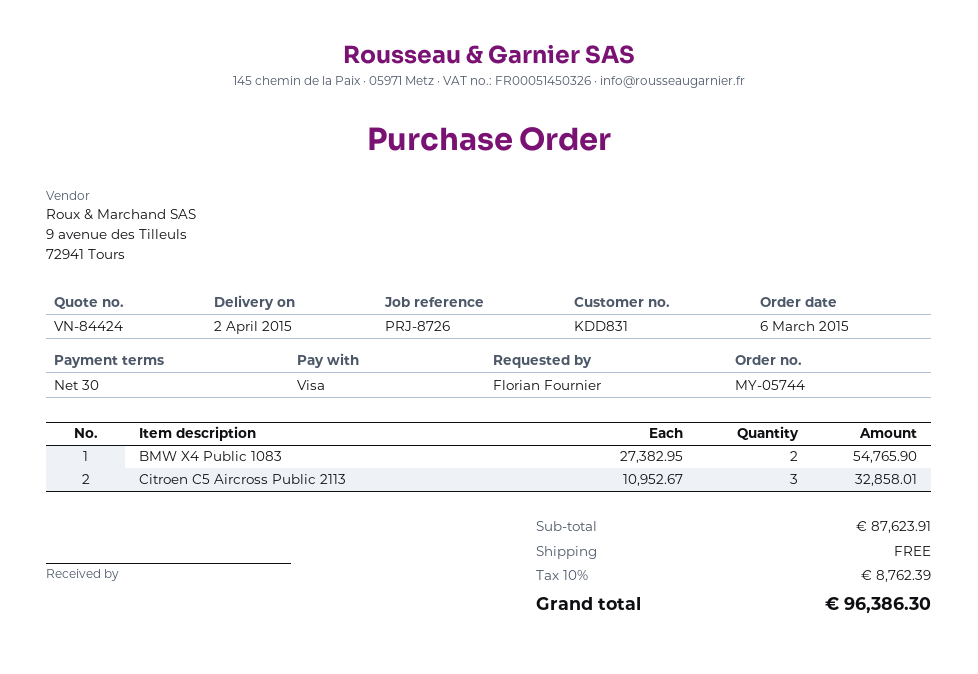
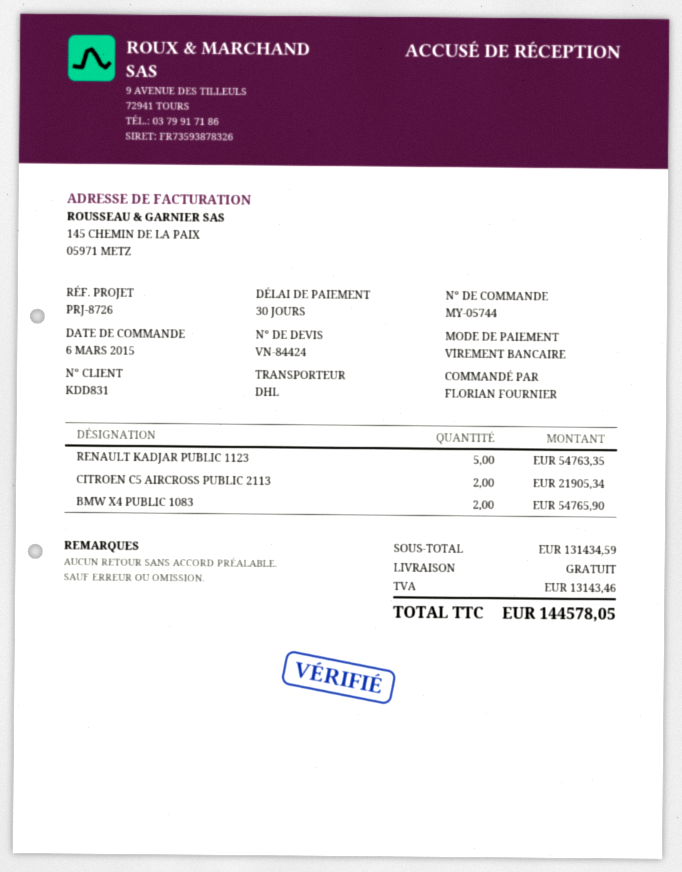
payment method: Visa -> bank transfer
Citroen C5 Aircross Public 2113: 3 for 32858.01 -> 2 for 21905.34
RENAULT KADJAR PUBLIC 1123: none -> 5 for 54763.35
subtotal: 87623.91 -> 131434.59
tax: 8762.39 -> 13143.46
total: 96386.30 -> 144578.05

